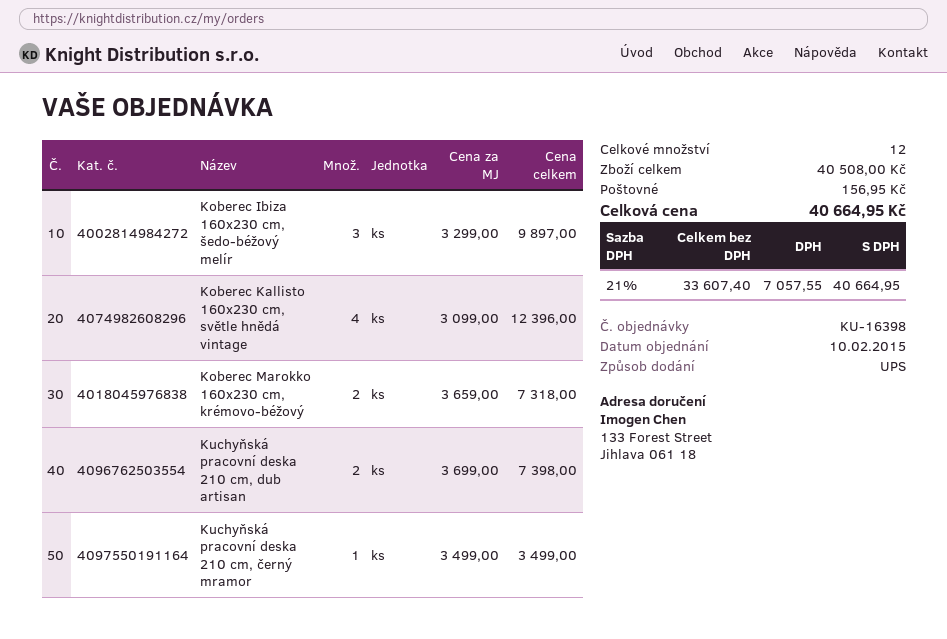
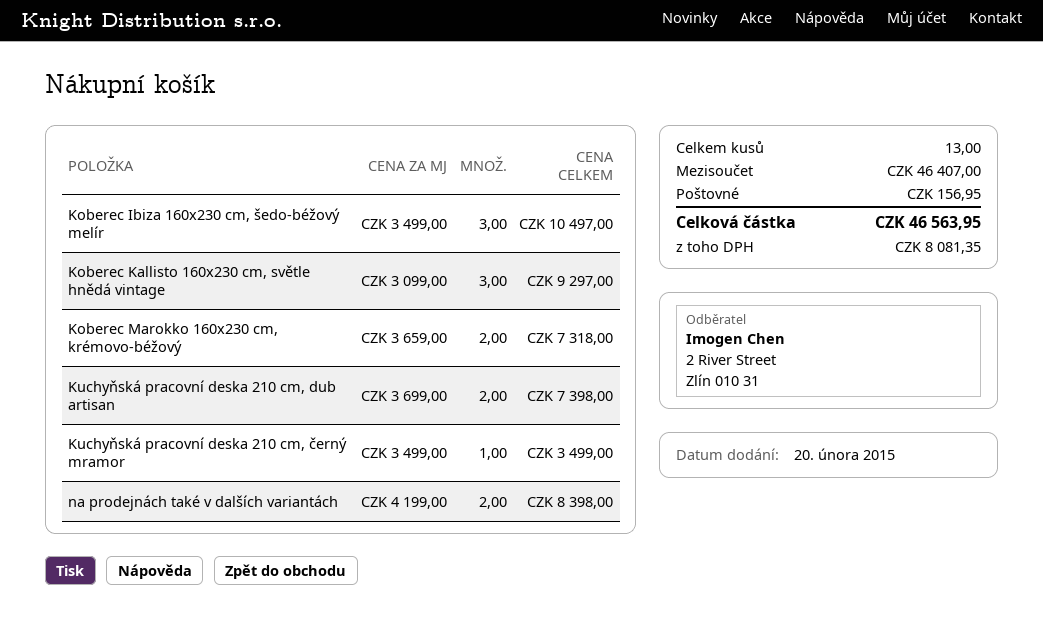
Koberec Ibiza 160x230 cm, šedo-béžový melír: 3 x 3299.00 = 9897.00 -> 3 x 3499.00 = 10497.00
Koberec Kallisto 160x230 cm, světle hnědá vintage: 4 x 3099.00 = 12396.00 -> 3 x 3099.00 = 9297.00
na prodejnách také v dalších variantách: none -> 2 x 4199.00 = 8398.00
total quantity: 12 -> 13
subtotal: 40508.00 -> 46407.00
tax: 7057.55 -> 8081.35
total: 40664.95 -> 46563.95

